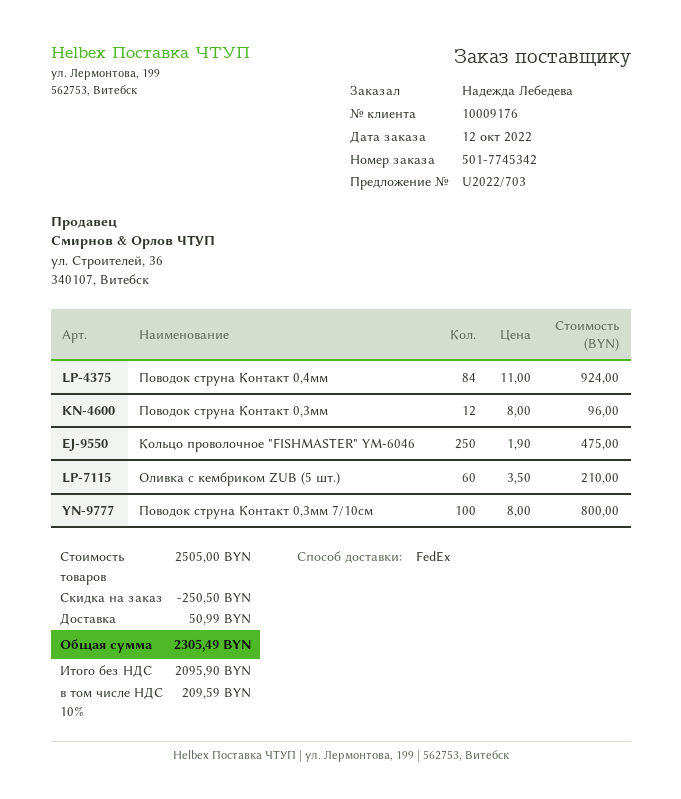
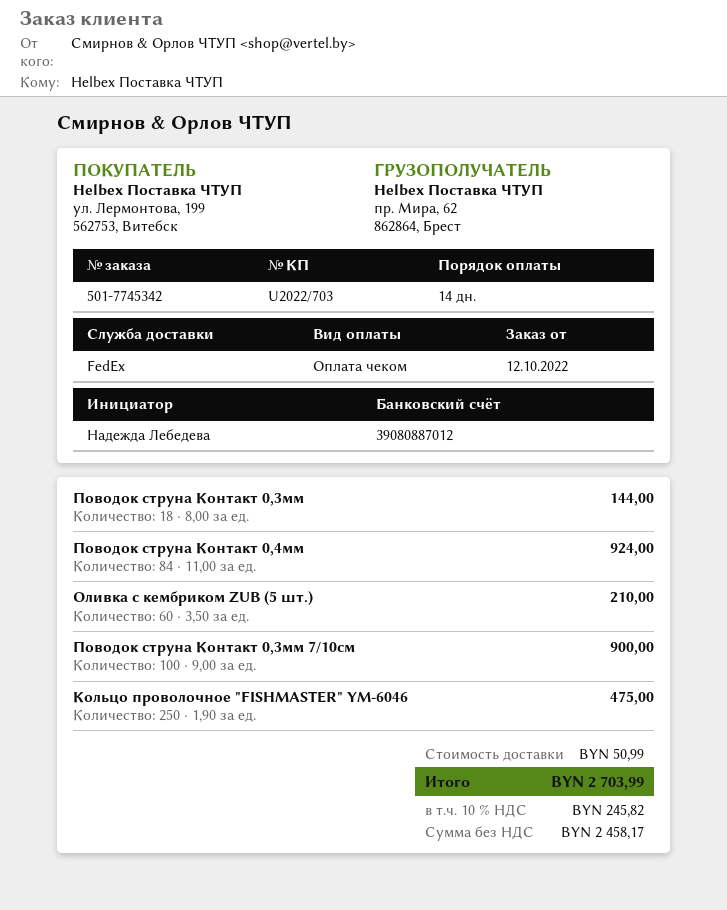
Поводок струна Контакт 0,3мм: 12 x 8.00 = 96.00 -> 18 x 8.00 = 144.00
Поводок струна Контакт 0,3мм 7/10см: 100 x 8.00 = 800.00 -> 100 x 9.00 = 900.00
discount: 250.50 -> none
net: 2095.90 -> 2458.17
tax: 10% = 209.59 -> 10% = 245.82
total: 2305.49 -> 2703.99

